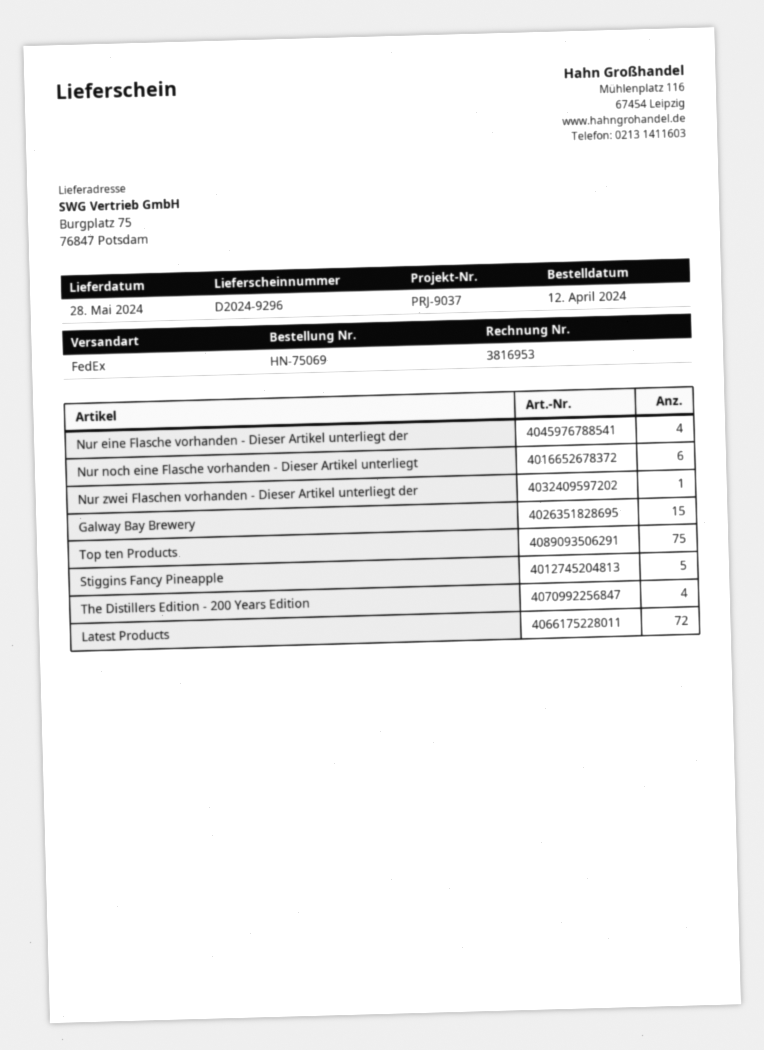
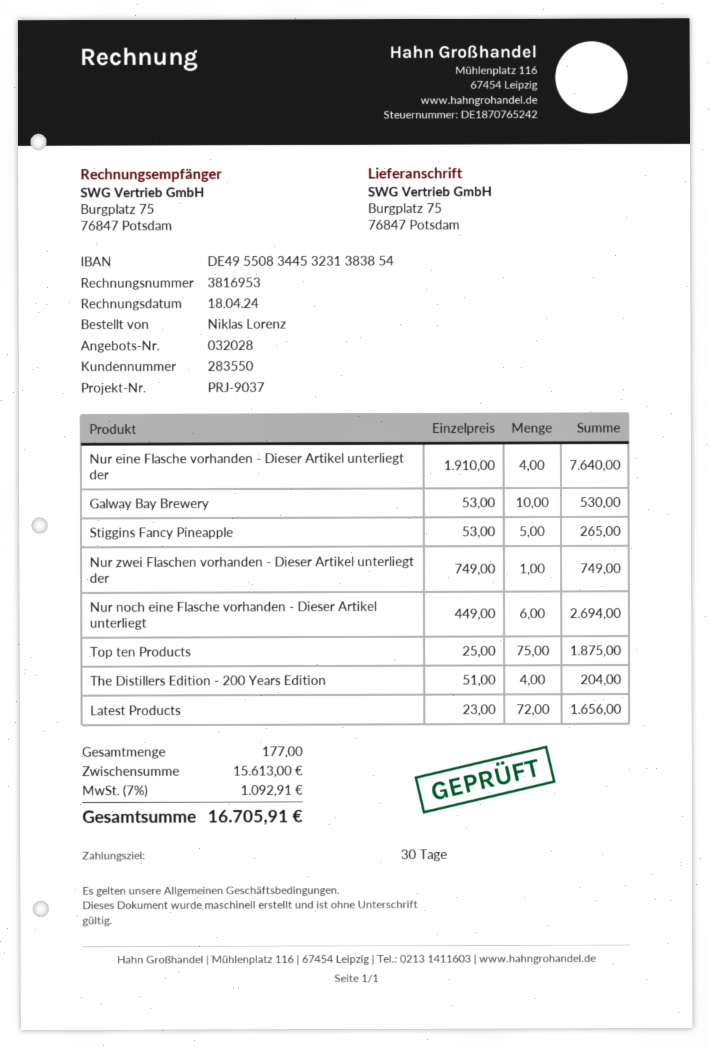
Galway Bay Brewery: 15 -> 10

